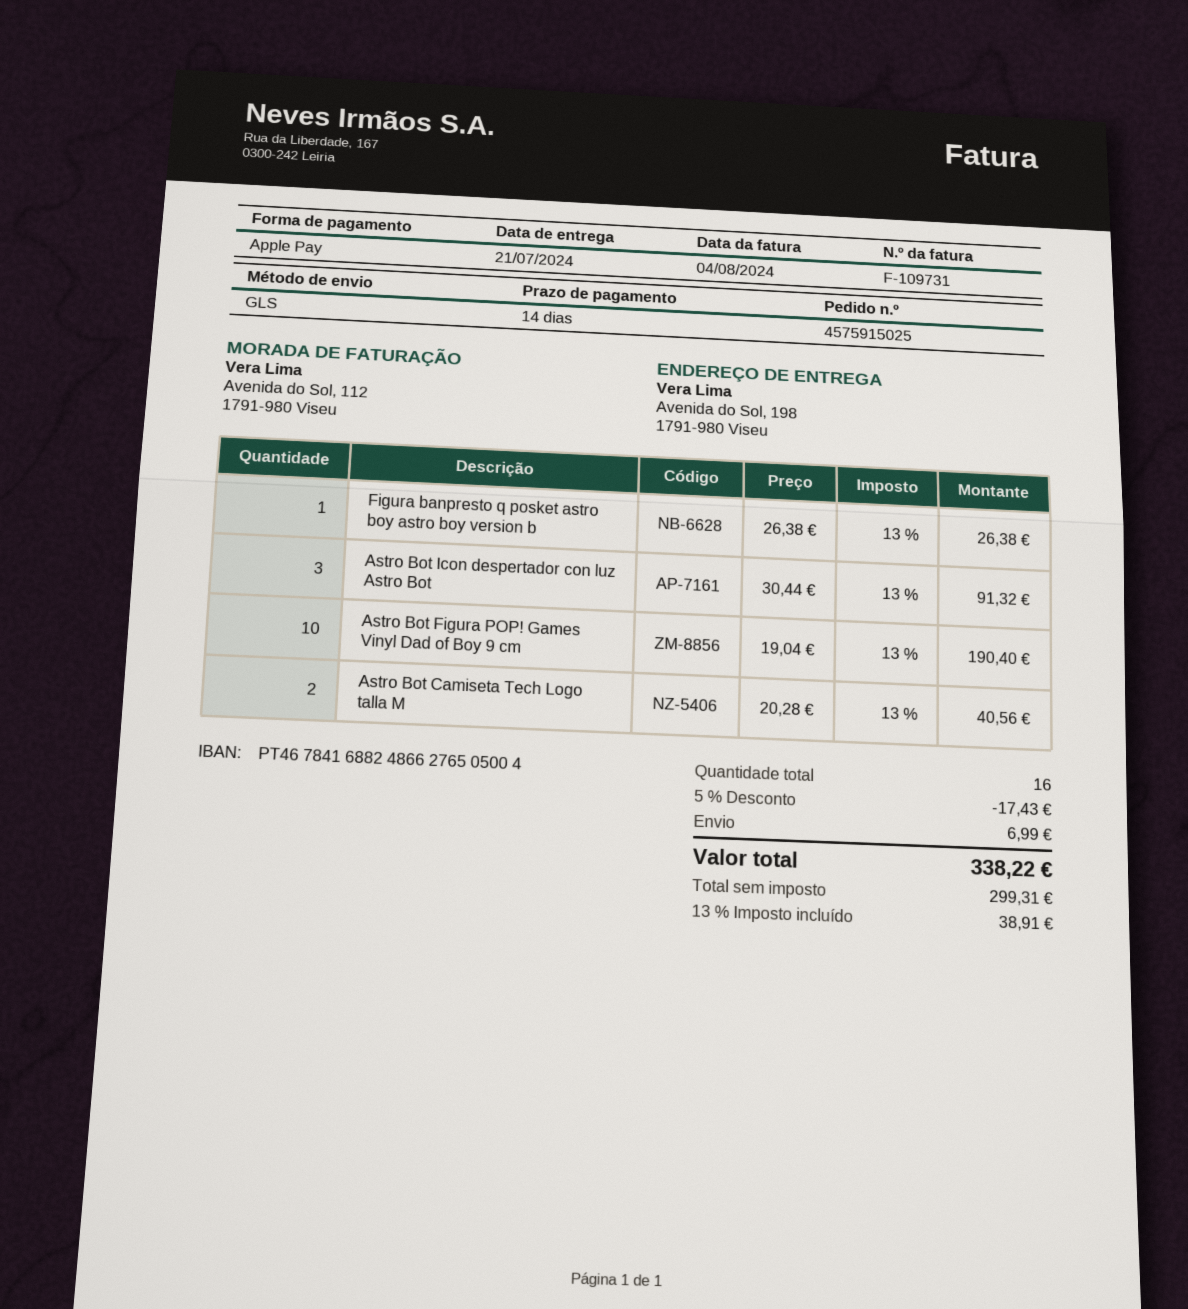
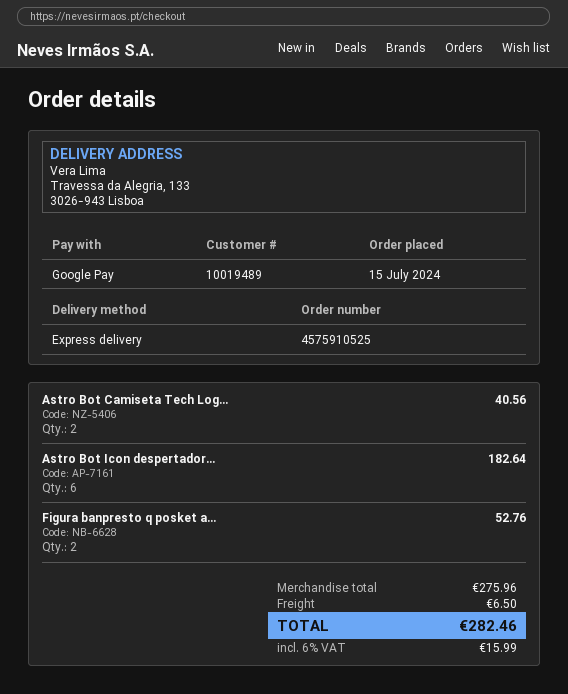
order number: 4575915025 -> 4575910525
payment method: Apple Pay -> Google Pay
shipping method: GLS -> express
ship to: Avenida do Sol, 198, 1791-980 Viseu -> Travessa da Alegria, 133, 3026-943 Lisboa
Figura banpresto q posket astro boy astro boy version b: 1 for 26.38 -> 2 for 52.76
Astro Bot Icon despertador con luz Astro Bot: 3 for 91.32 -> 6 for 182.64
Astro Bot Figura POP! Games Vinyl Dad of Boy 9 cm: 10 for 190.40 -> none
discount: 5% = 17.43 -> none
shipping: 6.99 -> 6.50
tax: 13% = 38.91 -> 6% = 15.99
total: 338.22 -> 282.46

